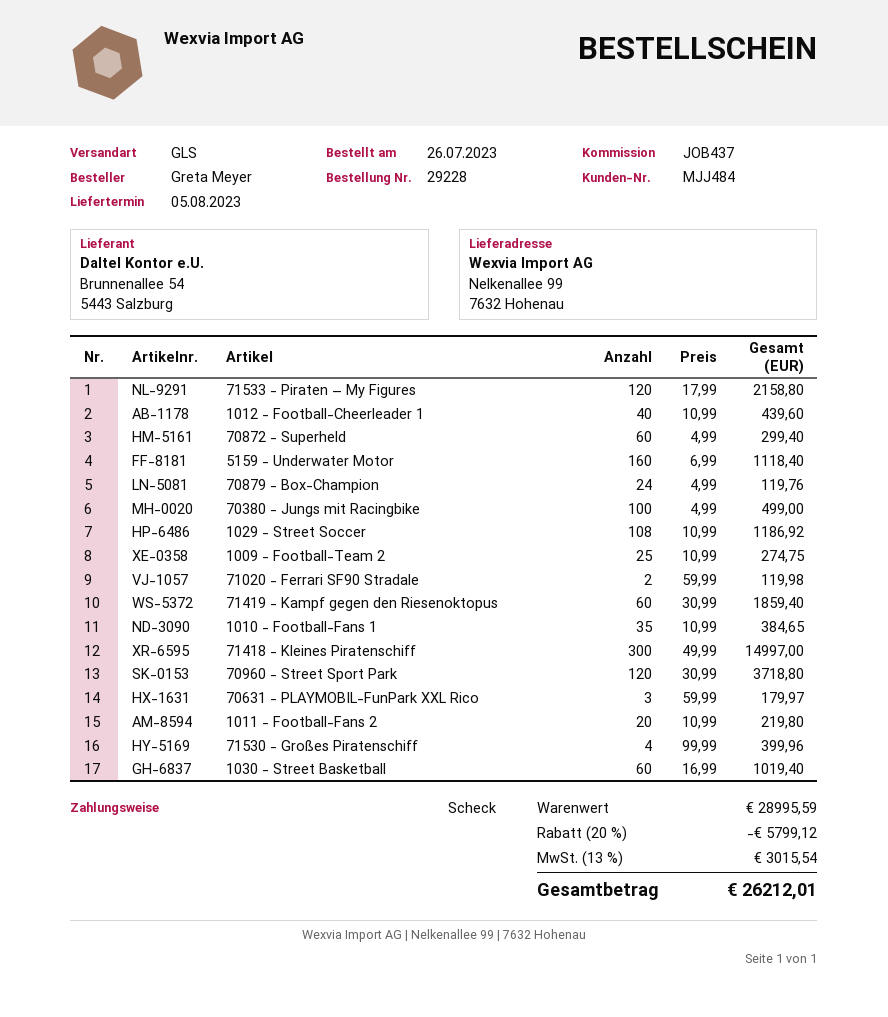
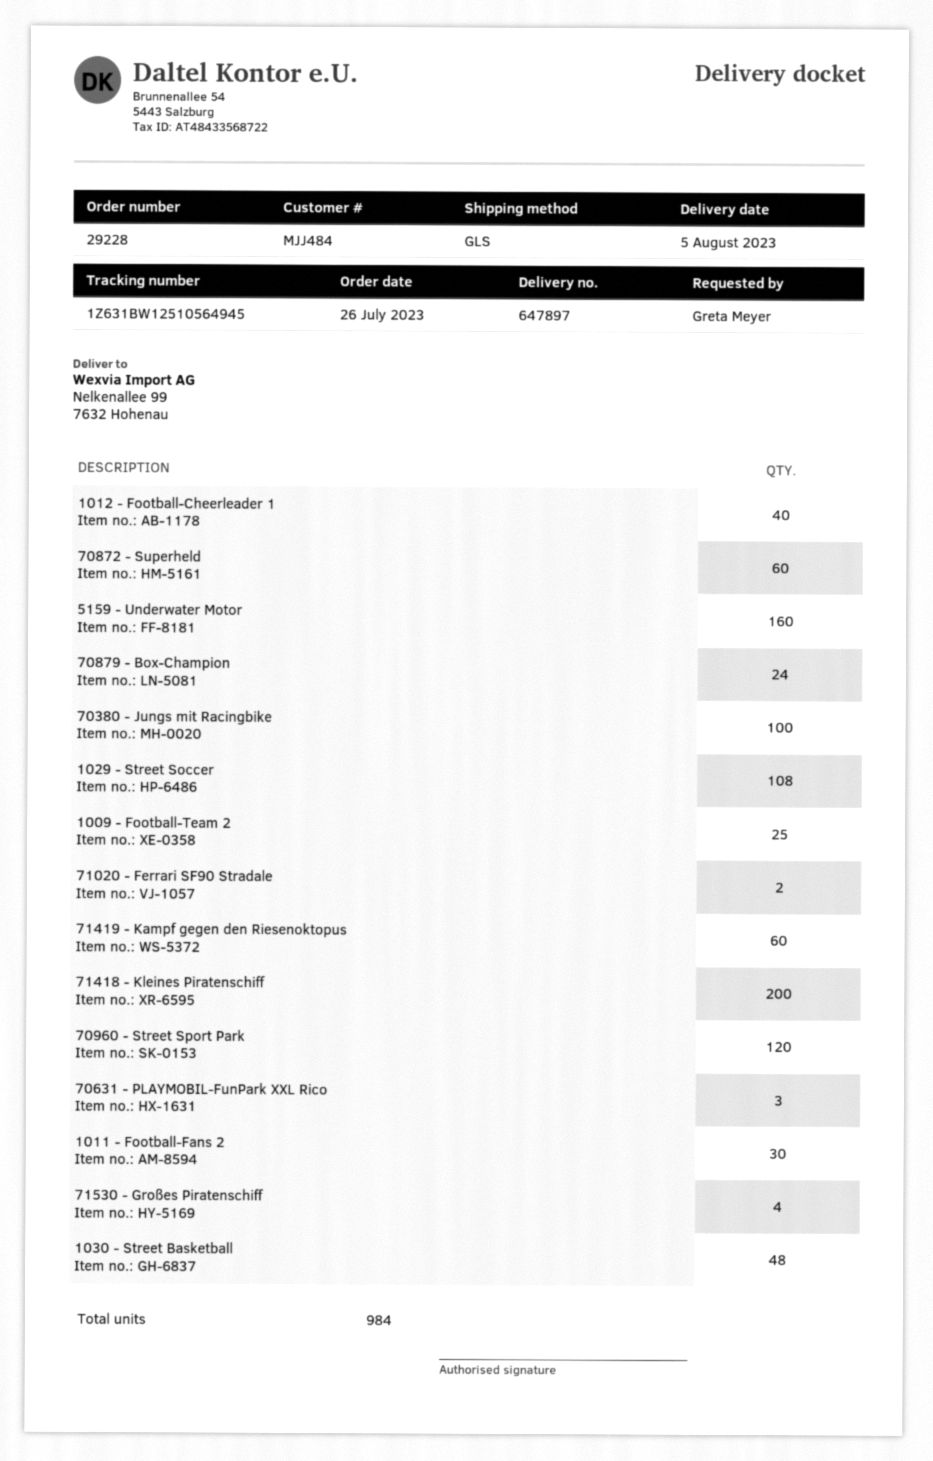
71533 - Piraten – My Figures: 120 -> none
1010 - Football-Fans 1: 35 -> none
71418 - Kleines Piratenschiff: 300 -> 200
1011 - Football-Fans 2: 20 -> 30
1030 - Street Basketball: 60 -> 48

